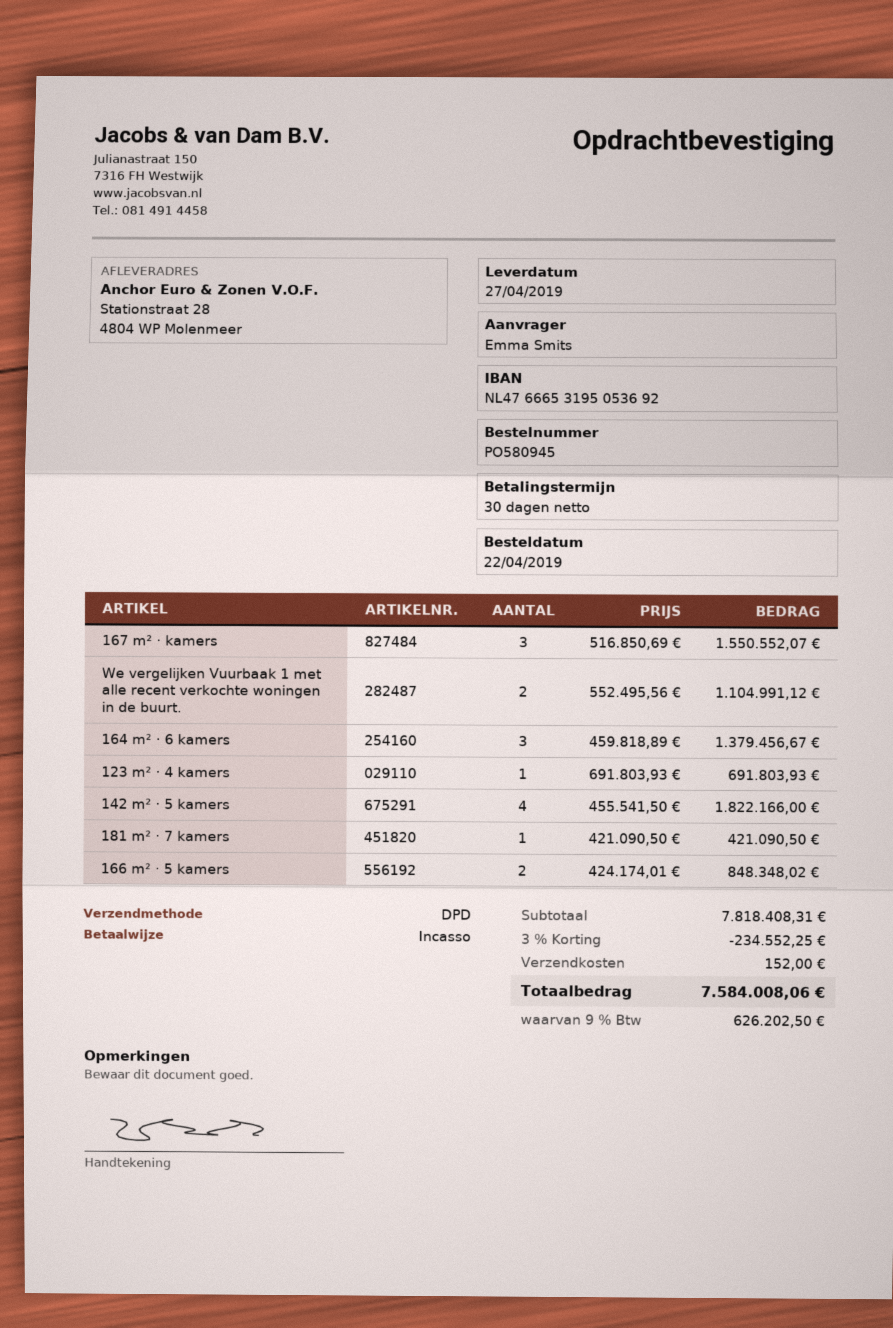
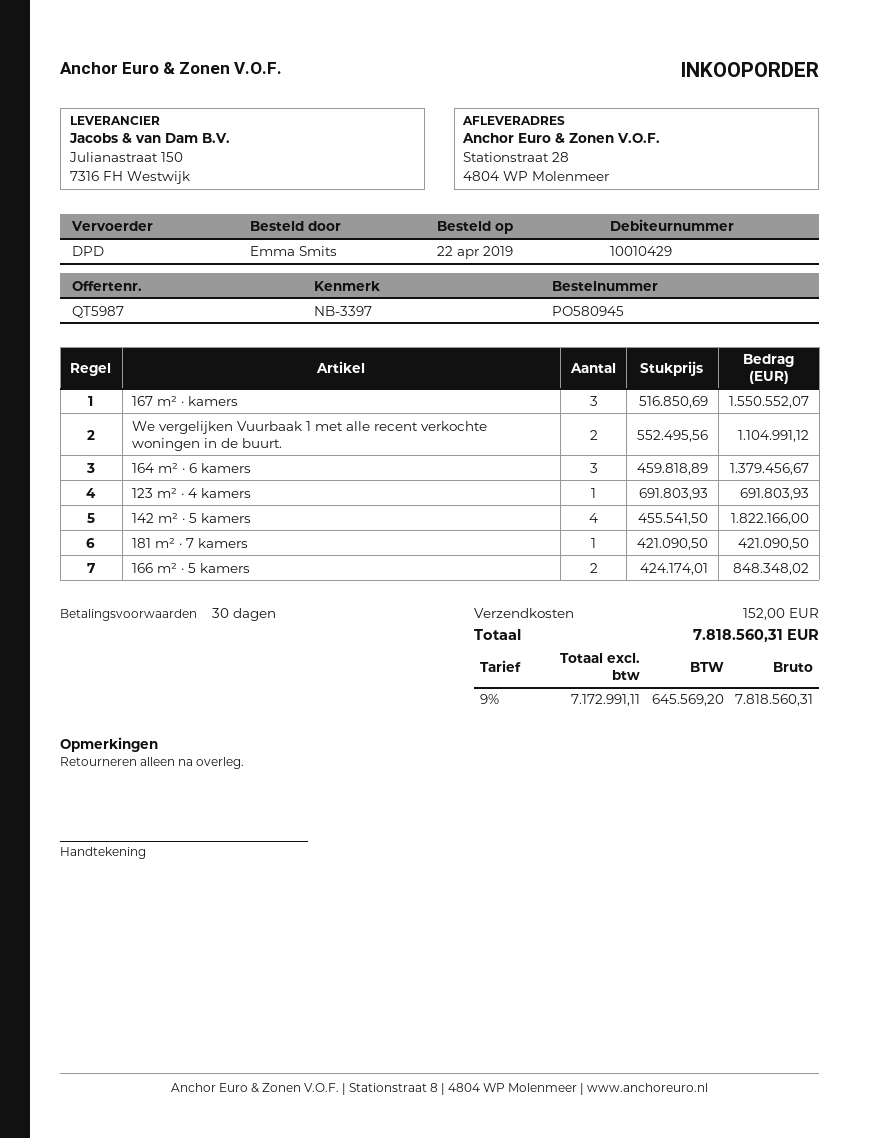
discount: 3% = 234552.25 -> none
tax: 9% = 626202.50 -> 9% = 645569.20
total: 7584008.06 -> 7818560.31

